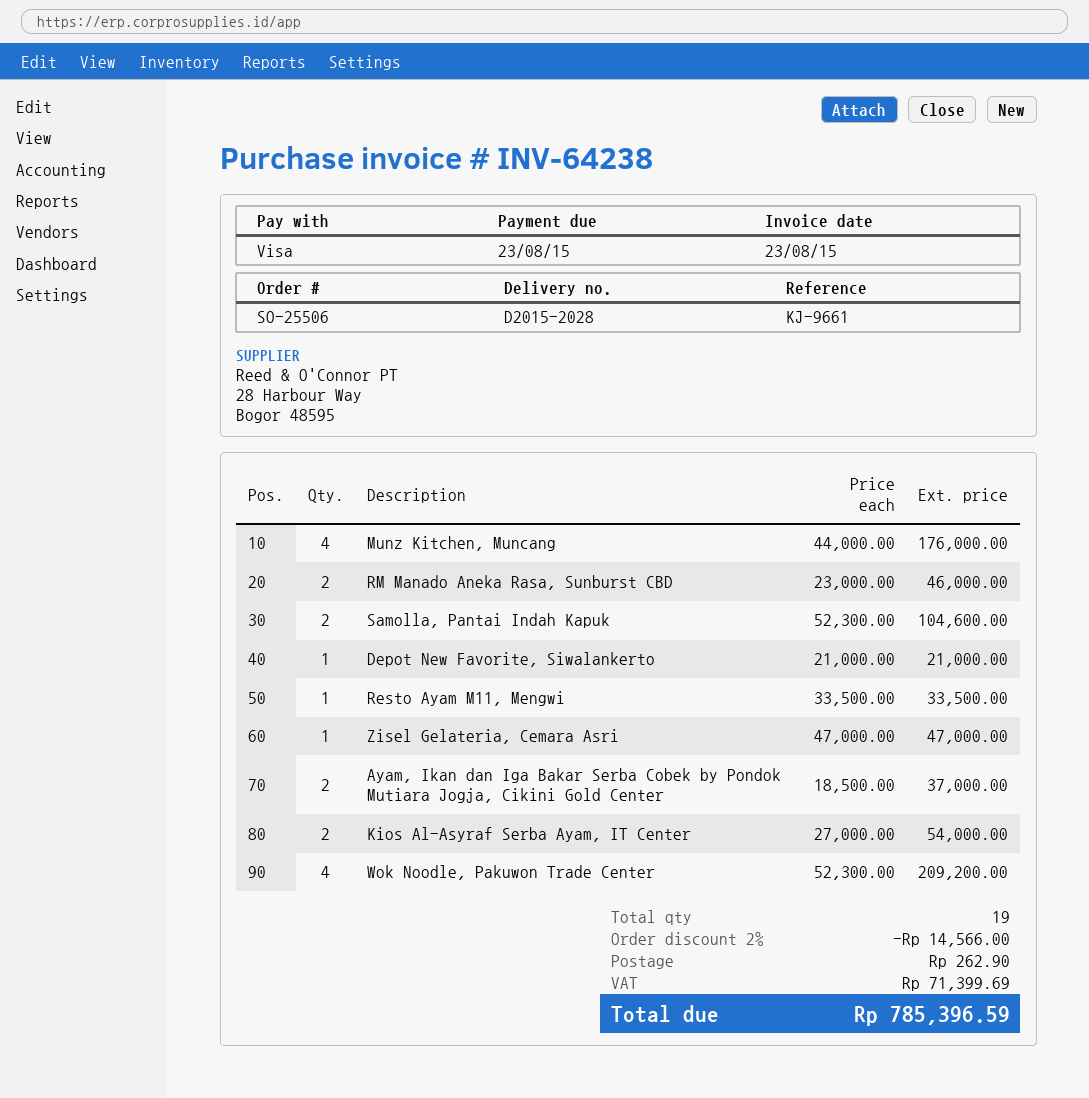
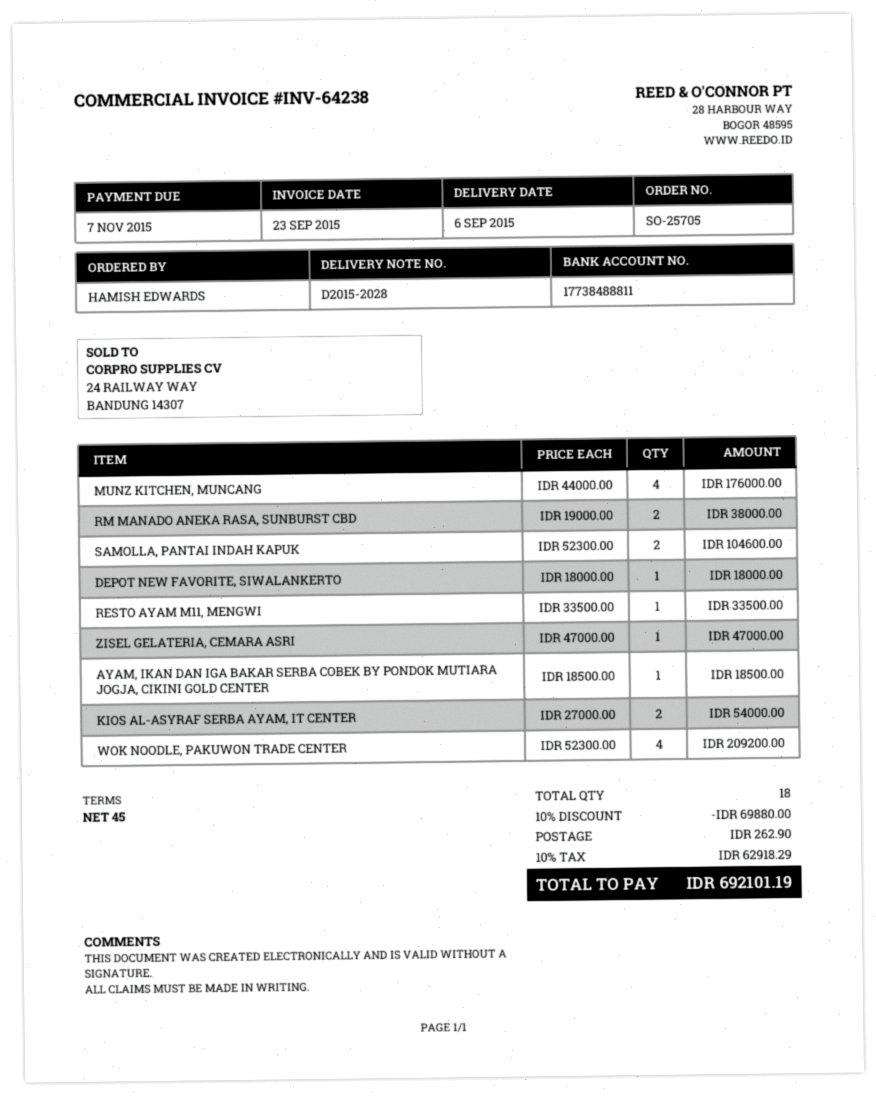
order number: SO-25506 -> SO-25705
invoice date: 2015-08-23 -> 2015-09-23
due date: 2015-08-23 -> 2015-11-07
RM Manado Aneka Rasa, Sunburst CBD: 2 x 23000.00 = 46000.00 -> 2 x 19000.00 = 38000.00
Depot New Favorite, Siwalankerto: 1 x 21000.00 = 21000.00 -> 1 x 18000.00 = 18000.00
Ayam, Ikan dan Iga Bakar Serba Cobek by Pondok Mutiara Jogja, Cikini Gold Center: 2 x 18500.00 = 37000.00 -> 1 x 18500.00 = 18500.00
total quantity: 19 -> 18
discount: 2% = 14566.00 -> 10% = 69880.00
tax: 71399.69 -> 62918.29
total: 785396.59 -> 692101.19

